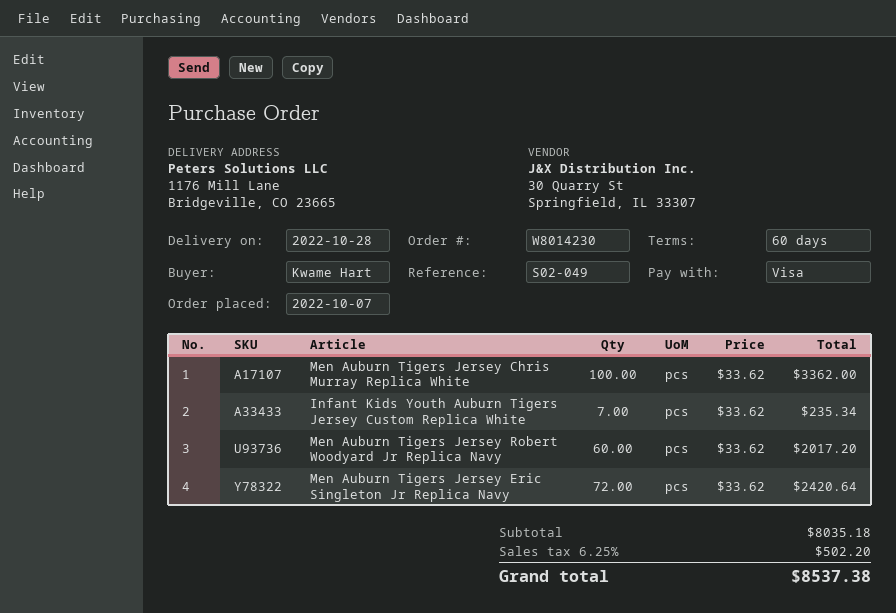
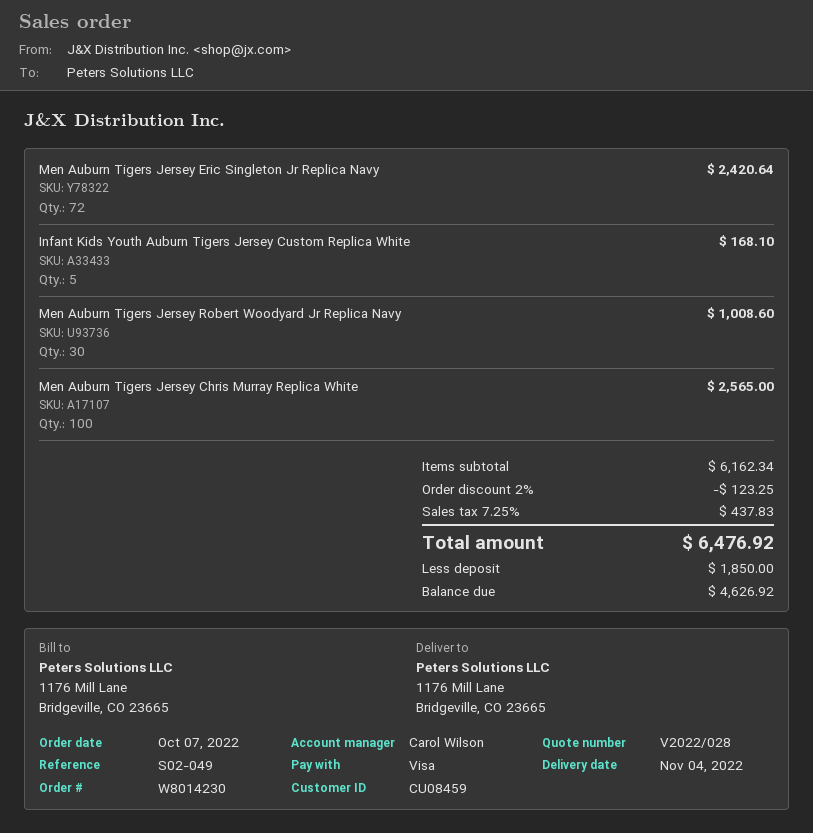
delivery date: 2022-10-28 -> 2022-11-04
Men Auburn Tigers Jersey Chris Murray Replica White: 100 for 3362.00 -> 100 for 2565.00
Infant Kids Youth Auburn Tigers Jersey Custom Replica White: 7 for 235.34 -> 5 for 168.10
Men Auburn Tigers Jersey Robert Woodyard Jr Replica Navy: 60 for 2017.20 -> 30 for 1008.60
subtotal: 8035.18 -> 6162.34
discount: none -> 2% = 123.25
tax: 6.25% = 502.20 -> 7.25% = 437.83
total: 8537.38 -> 6476.92

